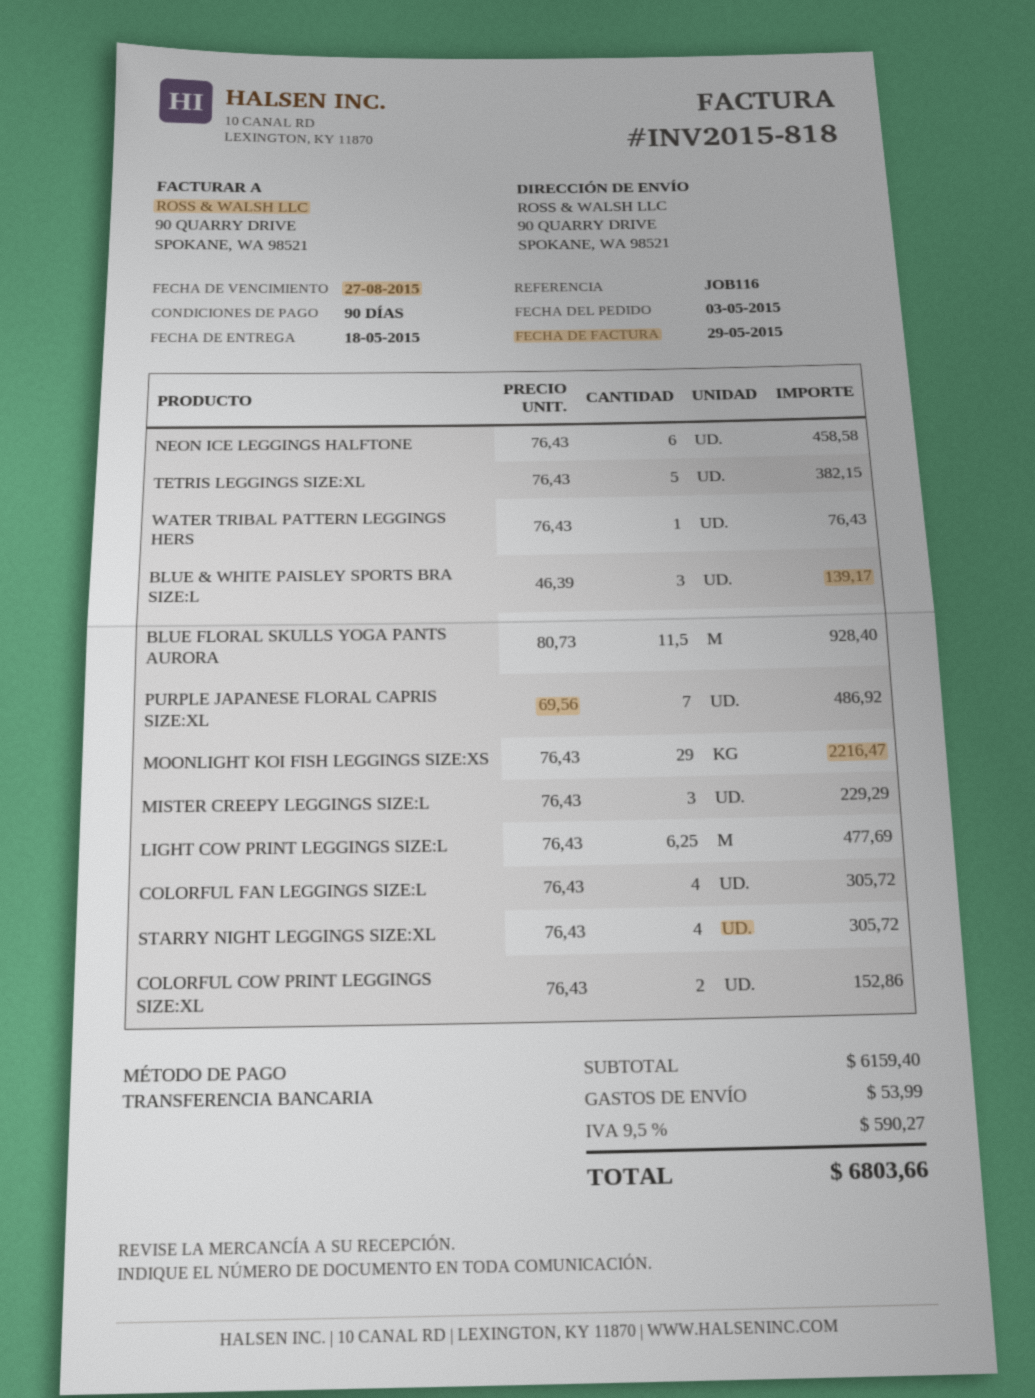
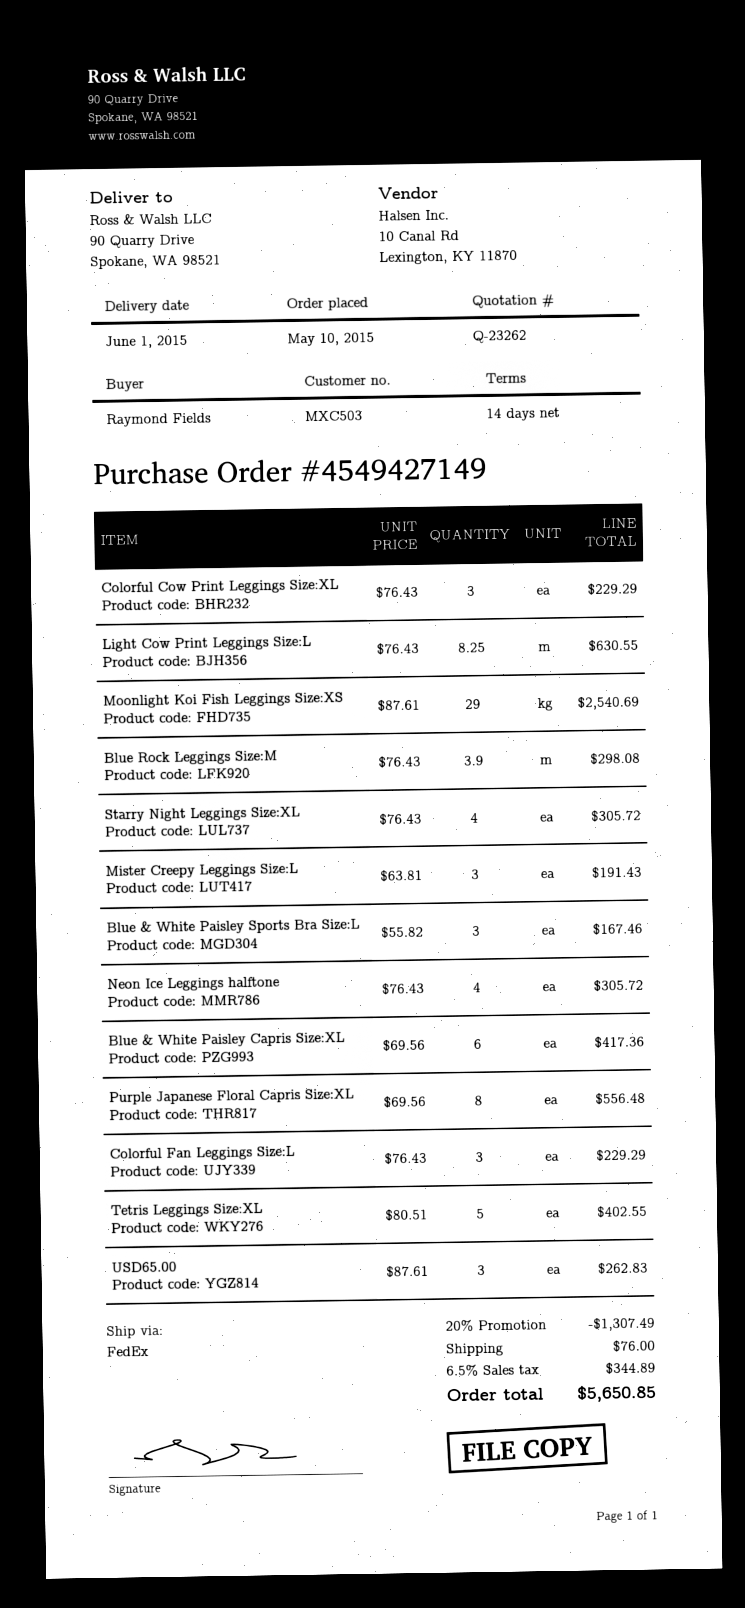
order date: 2015-05-03 -> 2015-05-10
delivery date: 2015-05-18 -> 2015-06-01
payment terms: 90 days -> 14 days
NEON ICE LEGGINGS HALFTONE: 6 x 76.43 = 458.58 -> 4 x 76.43 = 305.72
TETRIS LEGGINGS SIZE:XL: 5 x 76.43 = 382.15 -> 5 x 80.51 = 402.55
WATER TRIBAL PATTERN LEGGINGS HERS: 1 x 76.43 = 76.43 -> none
BLUE & WHITE PAISLEY SPORTS BRA SIZE:L: 3 x 46.39 = 139.17 -> 3 x 55.82 = 167.46
BLUE FLORAL SKULLS YOGA PANTS AURORA: 11.5 x 80.73 = 928.40 -> none
PURPLE JAPANESE FLORAL CAPRIS SIZE:XL: 7 x 69.56 = 486.92 -> 8 x 69.56 = 556.48
MOONLIGHT KOI FISH LEGGINGS SIZE:XS: 29 x 76.43 = 2216.47 -> 29 x 87.61 = 2540.69
MISTER CREEPY LEGGINGS SIZE:L: 3 x 76.43 = 229.29 -> 3 x 63.81 = 191.43
LIGHT COW PRINT LEGGINGS SIZE:L: 6.25 x 76.43 = 477.69 -> 8.25 x 76.43 = 630.55
COLORFUL FAN LEGGINGS SIZE:L: 4 x 76.43 = 305.72 -> 3 x 76.43 = 229.29
COLORFUL COW PRINT LEGGINGS SIZE:XL: 2 x 76.43 = 152.86 -> 3 x 76.43 = 229.29
Blue Rock Leggings Size:M: none -> 3.9 x 76.43 = 298.08
Blue & White Paisley Capris Size:XL: none -> 6 x 69.56 = 417.36
USD65.00: none -> 3 x 87.61 = 262.83
discount: none -> 20% = 1307.49
shipping: 53.99 -> 76.00
tax: 9.5% = 590.27 -> 6.5% = 344.89
total: 6803.66 -> 5650.85

